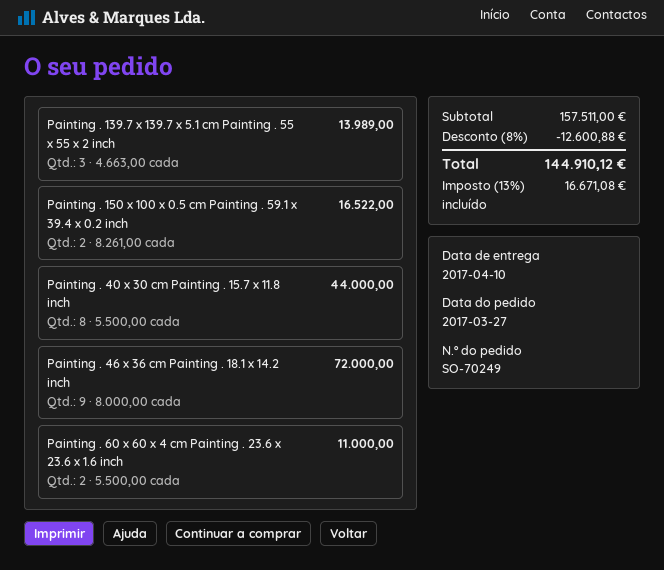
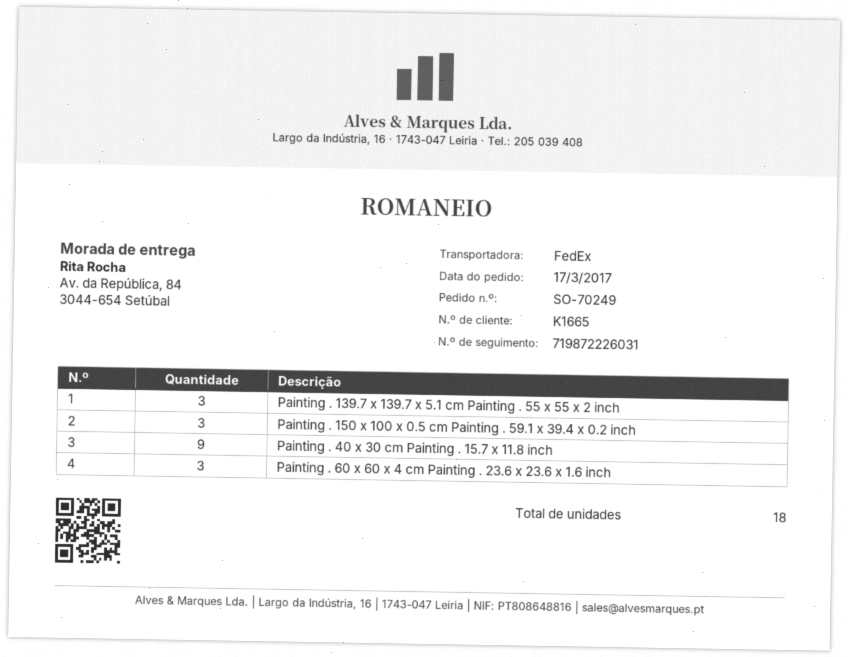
order date: 2017-03-27 -> 2017-03-17
Painting . 150 x 100 x 0.5 cm Painting . 59.1 x 39.4 x 0.2 inch: 2 -> 3
Painting . 40 x 30 cm Painting . 15.7 x 11.8 inch: 8 -> 9
Painting . 46 x 36 cm Painting . 18.1 x 14.2 inch: 9 -> none
Painting . 60 x 60 x 4 cm Painting . 23.6 x 23.6 x 1.6 inch: 2 -> 3

